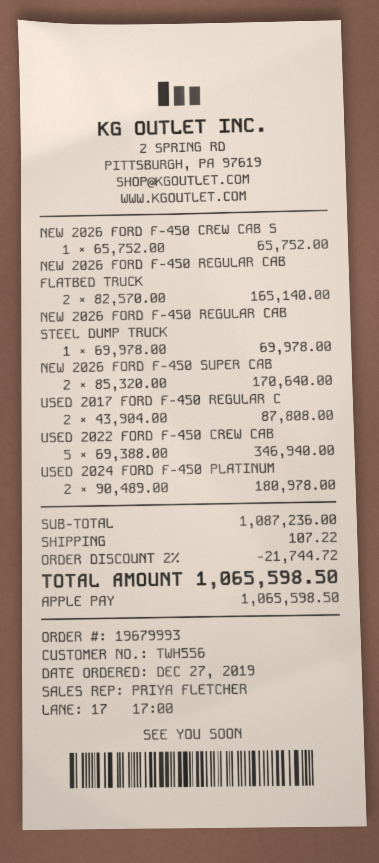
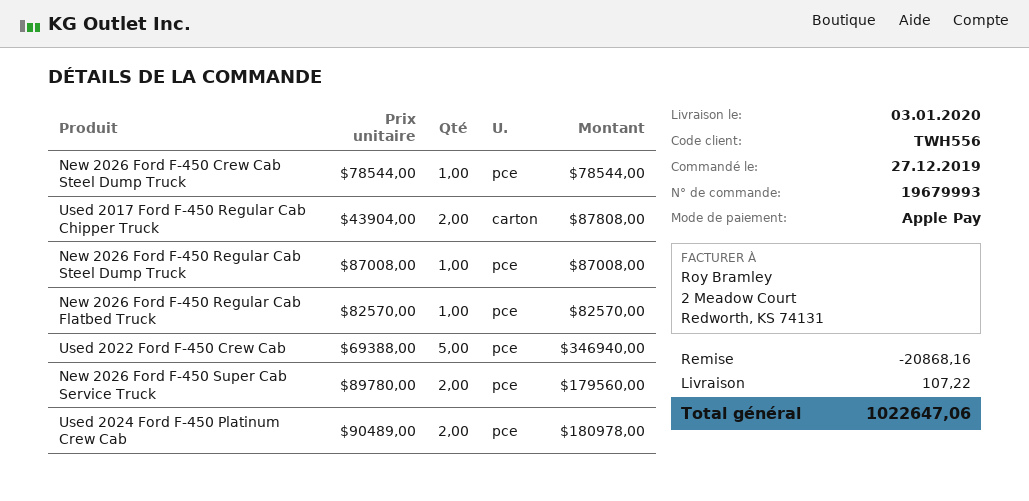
NEW 2026 FORD F-450 CREW CAB S: 1 x 65752.00 = 65752.00 -> 1 x 78544.00 = 78544.00
NEW 2026 FORD F-450 REGULAR CAB FLATBED TRUCK: 2 x 82570.00 = 165140.00 -> 1 x 82570.00 = 82570.00
NEW 2026 FORD F-450 REGULAR CAB STEEL DUMP TRUCK: 1 x 69978.00 = 69978.00 -> 1 x 87008.00 = 87008.00
NEW 2026 FORD F-450 SUPER CAB: 2 x 85320.00 = 170640.00 -> 2 x 89780.00 = 179560.00
discount: 21744.72 -> 20868.16
total: 1065598.50 -> 1022647.06

